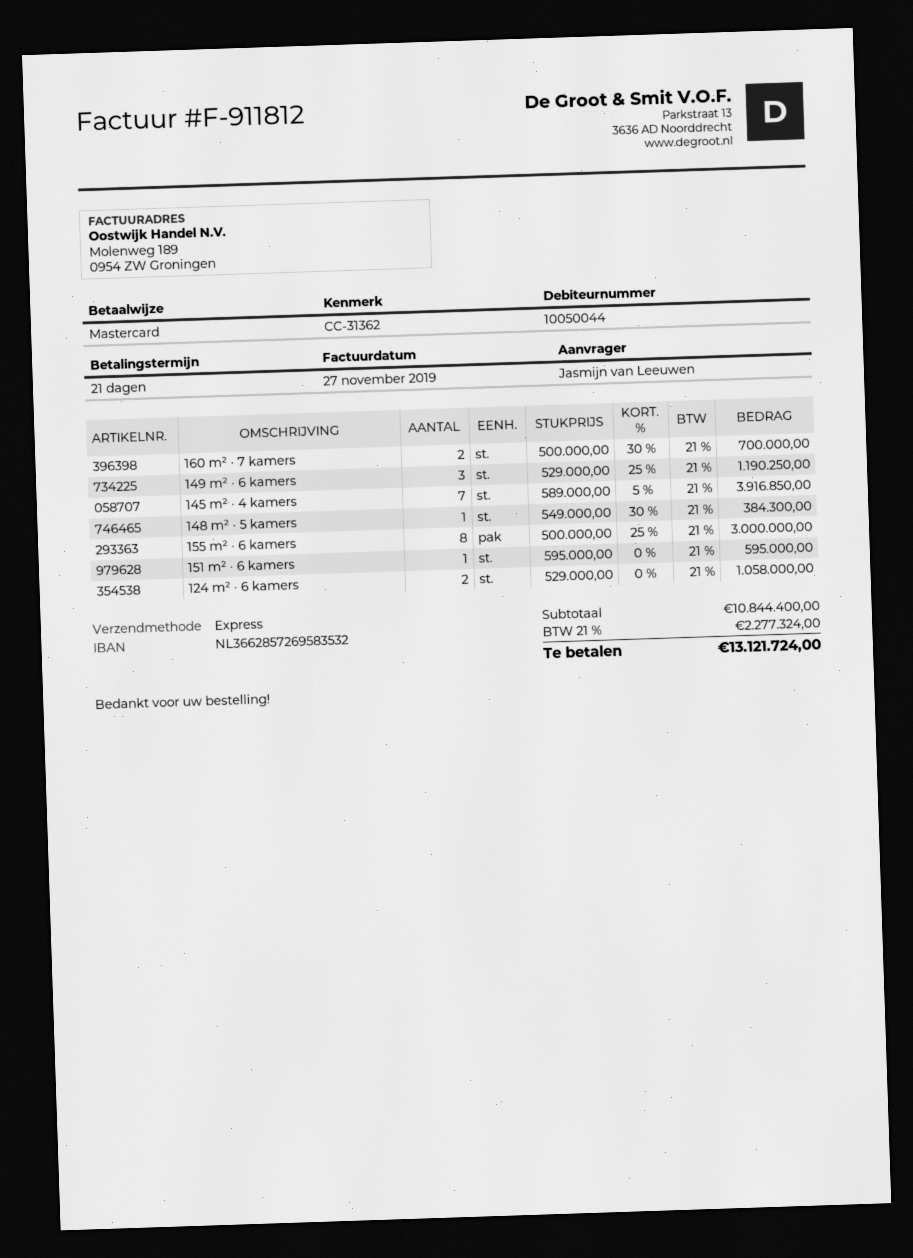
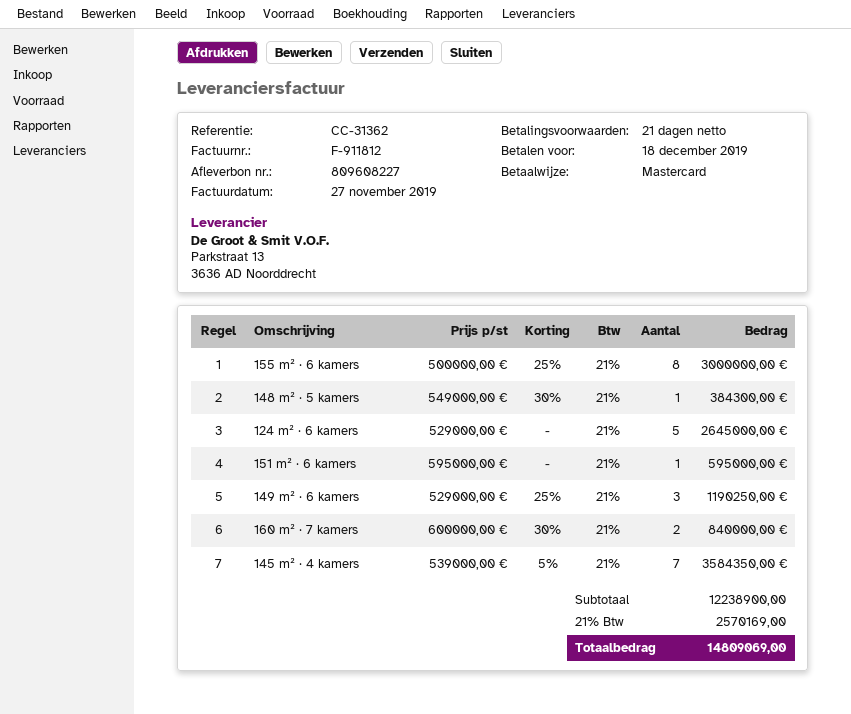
160 m² · 7 kamers: 2 x 500000.00 - 30% = 700000.00 -> 2 x 600000.00 - 30% = 840000.00
145 m² · 4 kamers: 7 x 589000.00 - 5% = 3916850.00 -> 7 x 539000.00 - 5% = 3584350.00
124 m² · 6 kamers: 2 x 529000.00 = 1058000.00 -> 5 x 529000.00 = 2645000.00
subtotal: 10844400.00 -> 12238900.00
tax: 21% = 2277324.00 -> 21% = 2570169.00
total: 13121724.00 -> 14809069.00

